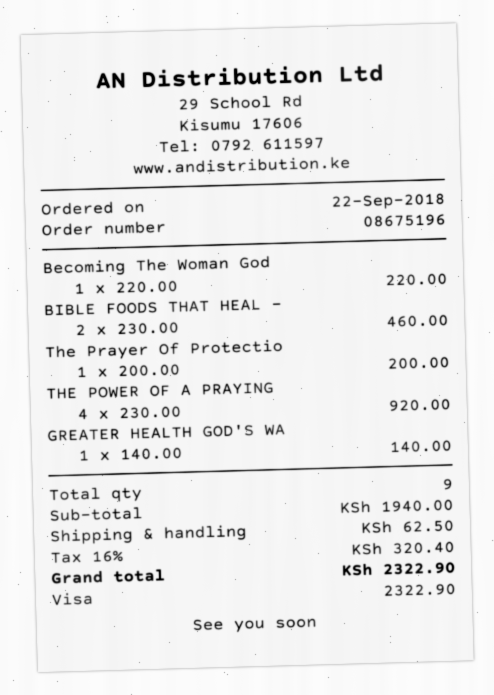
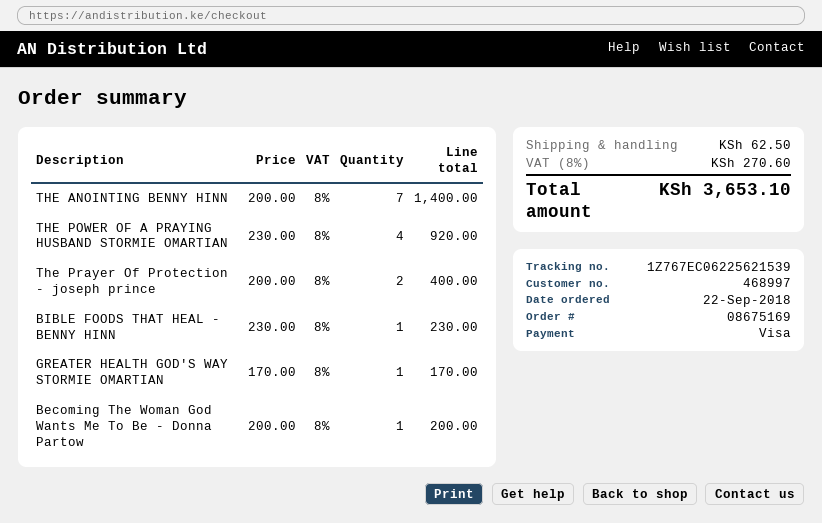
order number: 08675196 -> 08675169
Becoming The Woman God: 1 x 220.00 = 220.00 -> 1 x 200.00 = 200.00
BIBLE FOODS THAT HEAL -: 2 x 230.00 = 460.00 -> 1 x 230.00 = 230.00
The Prayer Of Protectio: 1 x 200.00 = 200.00 -> 2 x 200.00 = 400.00
GREATER HEALTH GOD'S WA: 1 x 140.00 = 140.00 -> 1 x 170.00 = 170.00
THE ANOINTING BENNY HINN: none -> 7 x 200.00 = 1400.00
tax: 16% = 320.40 -> 8% = 270.60
total: 2322.90 -> 3653.10

